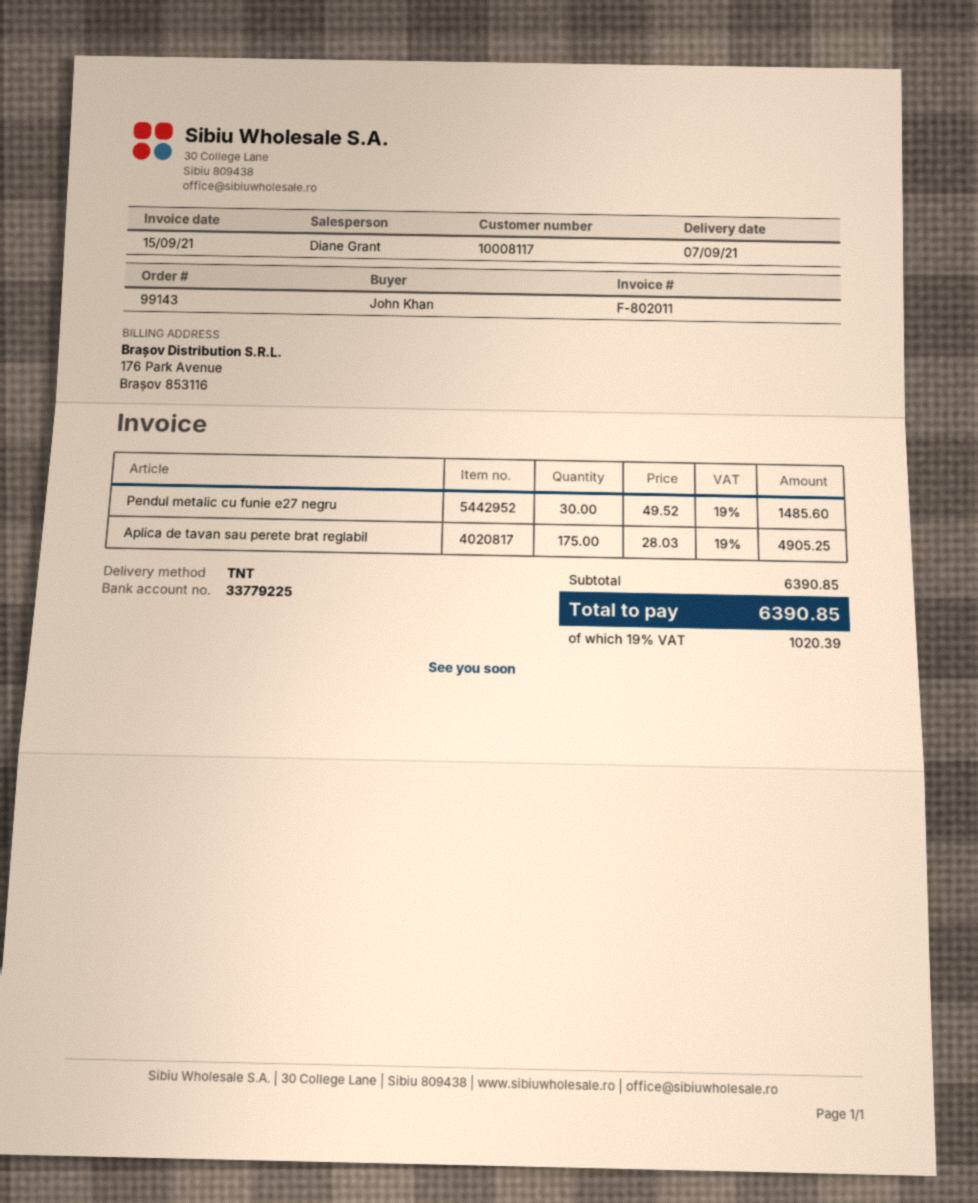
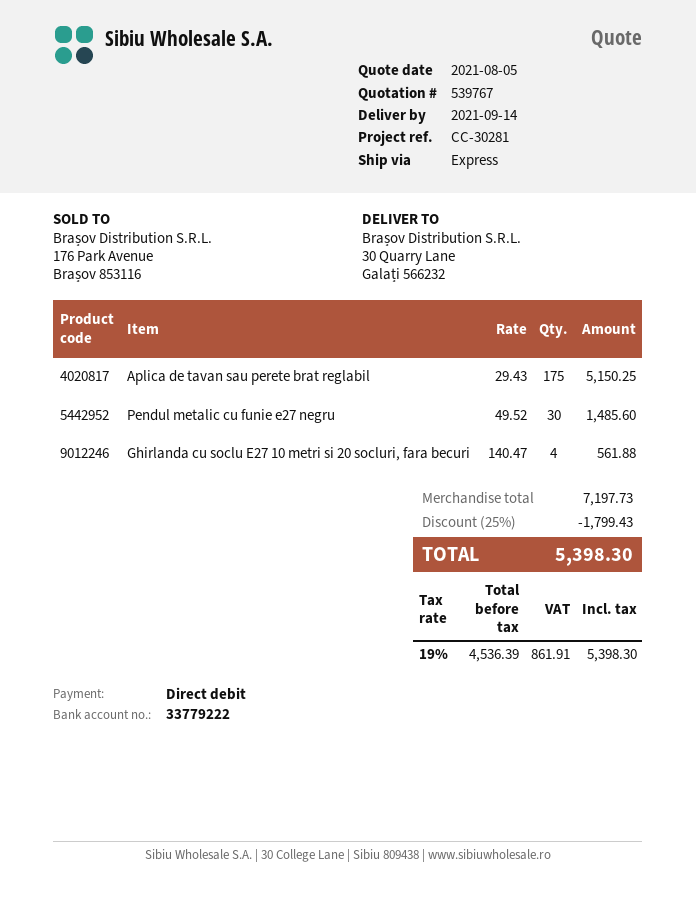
delivery date: 2021-09-07 -> 2021-09-14
bank account: 33779225 -> 33779222
shipping method: TNT -> express
Aplica de tavan sau perete brat reglabil: 175 x 28.03 = 4905.25 -> 175 x 29.43 = 5150.25
Ghirlanda cu soclu E27 10 metri si 20 socluri, fara becuri: none -> 4 x 140.47 = 561.88
subtotal: 6390.85 -> 7197.73
discount: none -> 25% = 1799.43
tax: 19% = 1020.39 -> 19% = 861.91
total: 6390.85 -> 5398.30

